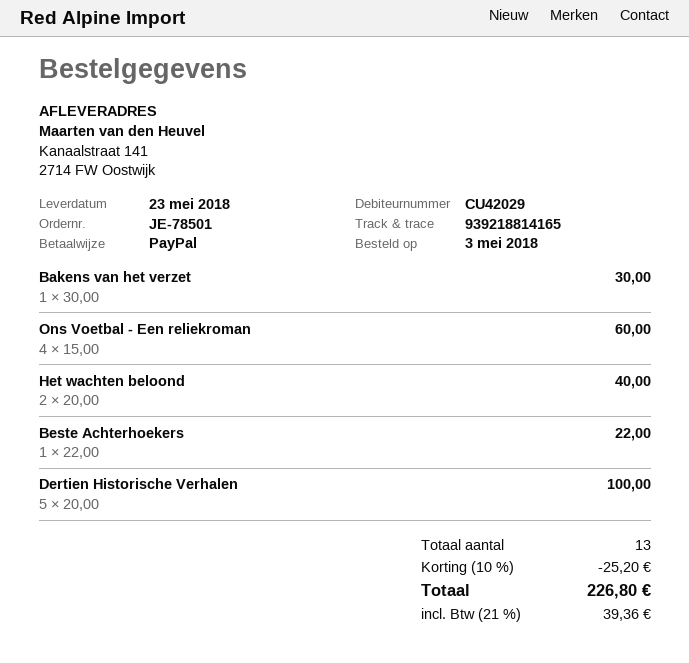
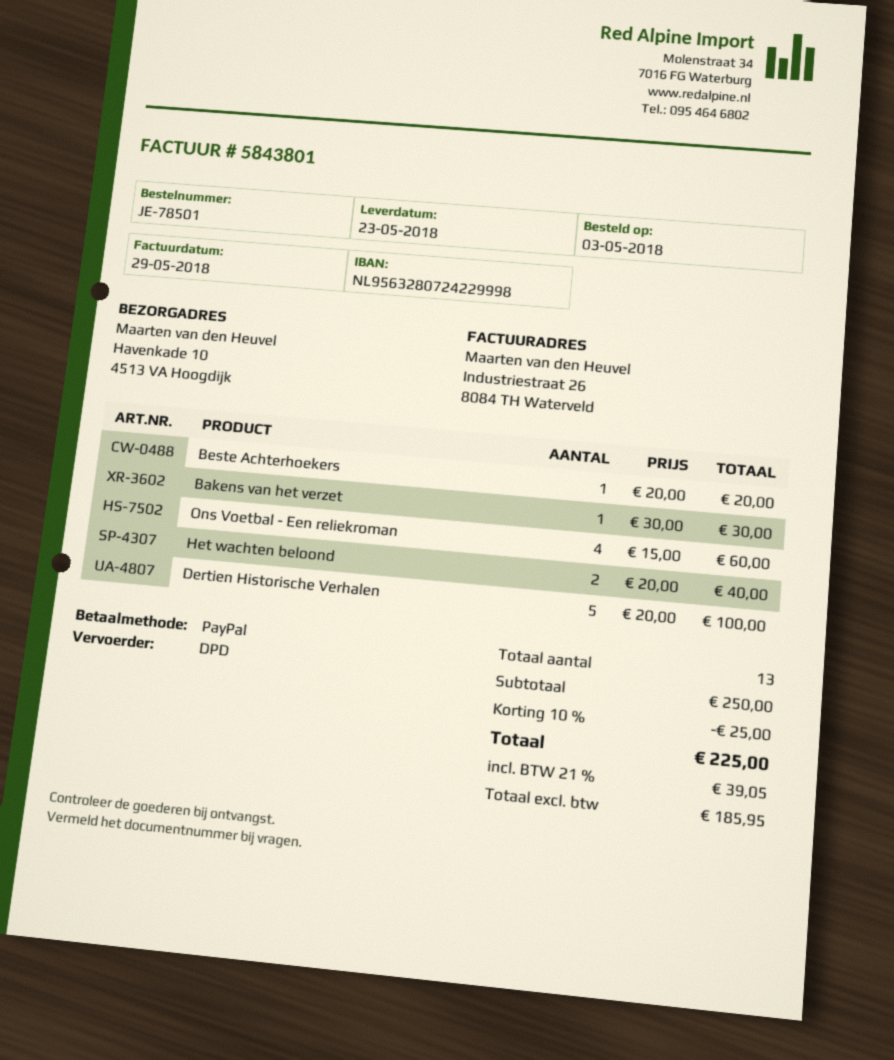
ship to: Kanaalstraat 141, 2714 FW Oostwijk -> Havenkade 10, 4513 VA Hoogdijk
Beste Achterhoekers: 1 x 22.00 = 22.00 -> 1 x 20.00 = 20.00
discount: 10% = 25.20 -> 10% = 25.00
tax: 21% = 39.36 -> 21% = 39.05
total: 226.80 -> 225.00

